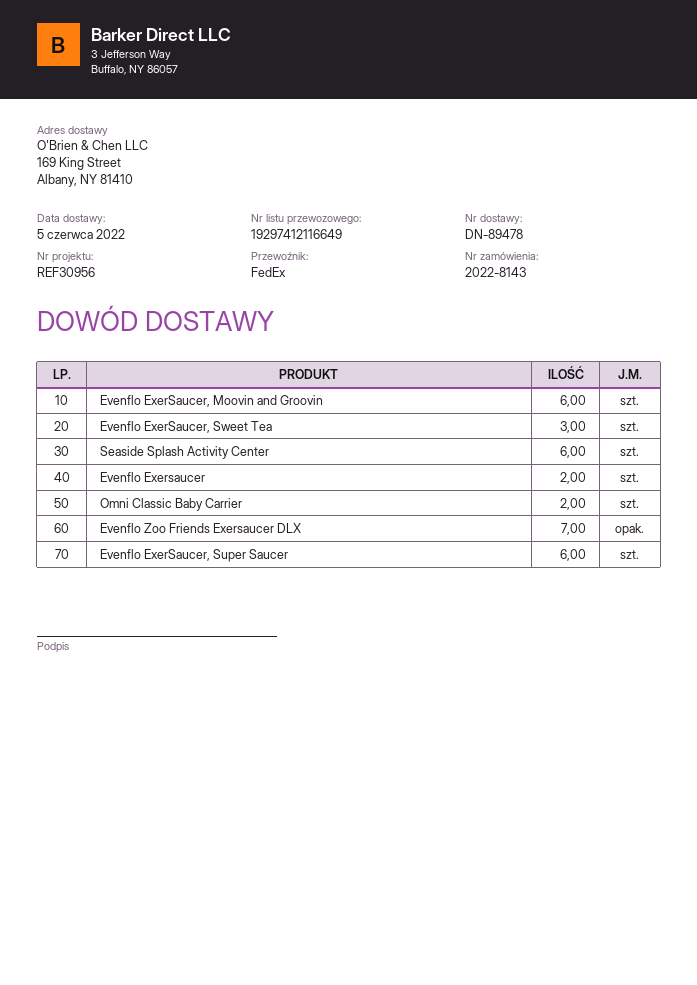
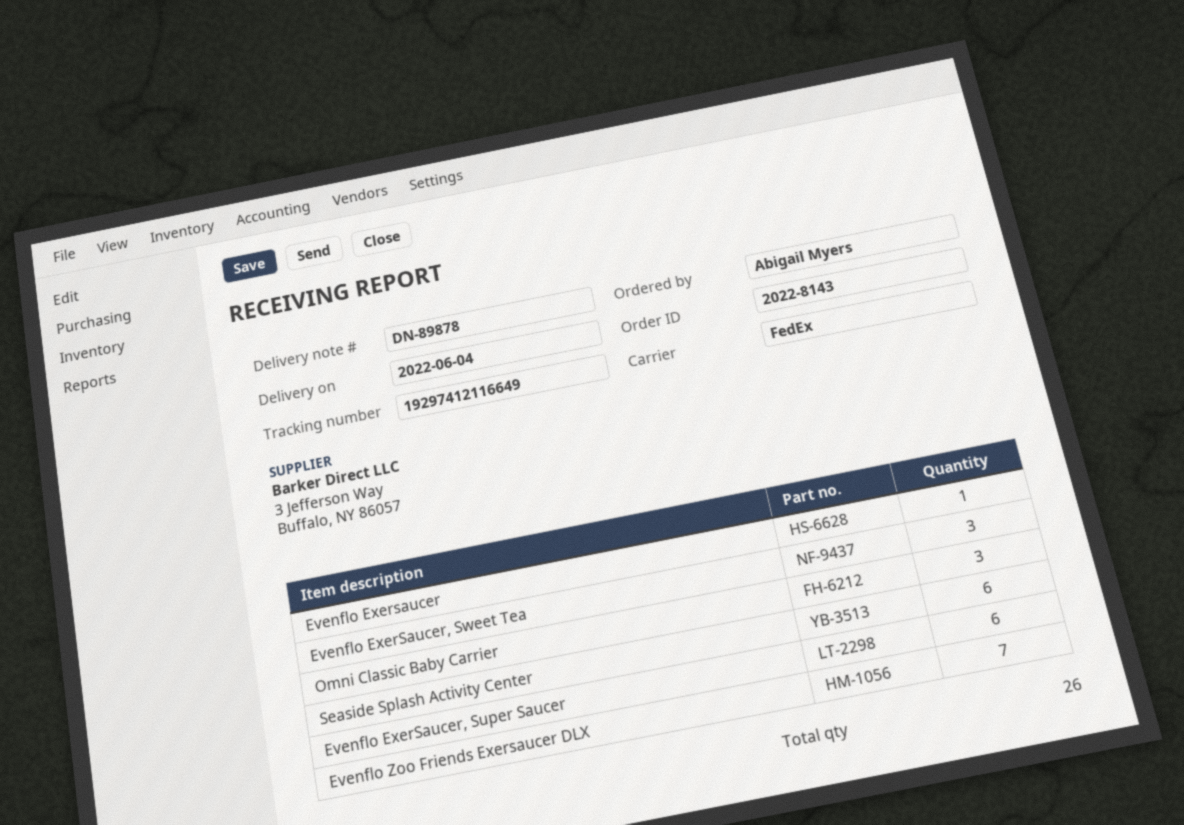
delivery note number: DN-89478 -> DN-89878
delivery date: 2022-06-05 -> 2022-06-04
Evenflo ExerSaucer, Moovin and Groovin: 6 -> none
Evenflo Exersaucer: 2 -> 1
Omni Classic Baby Carrier: 2 -> 3

